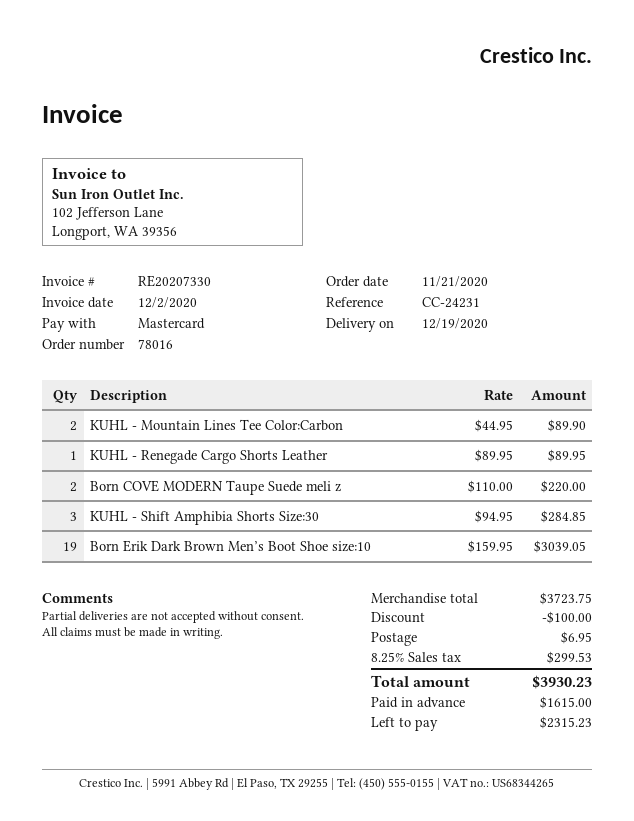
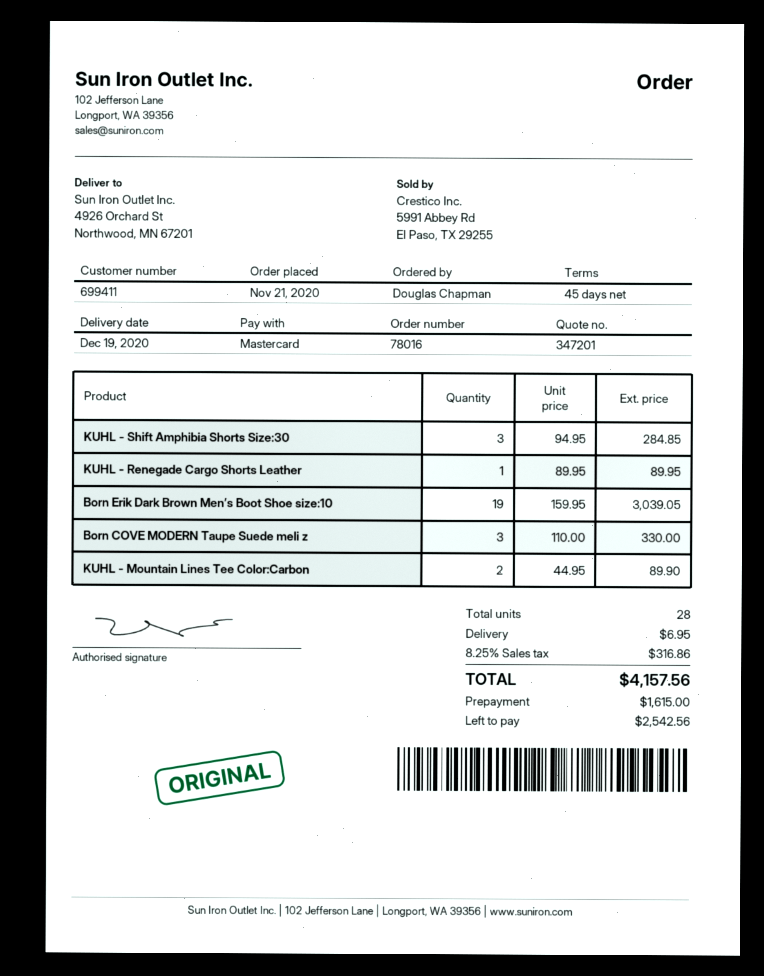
Born COVE MODERN Taupe Suede meli z: 2 x 110.00 = 220.00 -> 3 x 110.00 = 330.00
discount: 100.00 -> none
tax: 8.25% = 299.53 -> 8.25% = 316.86
total: 3930.23 -> 4157.56
balance: 2315.23 -> 2542.56

